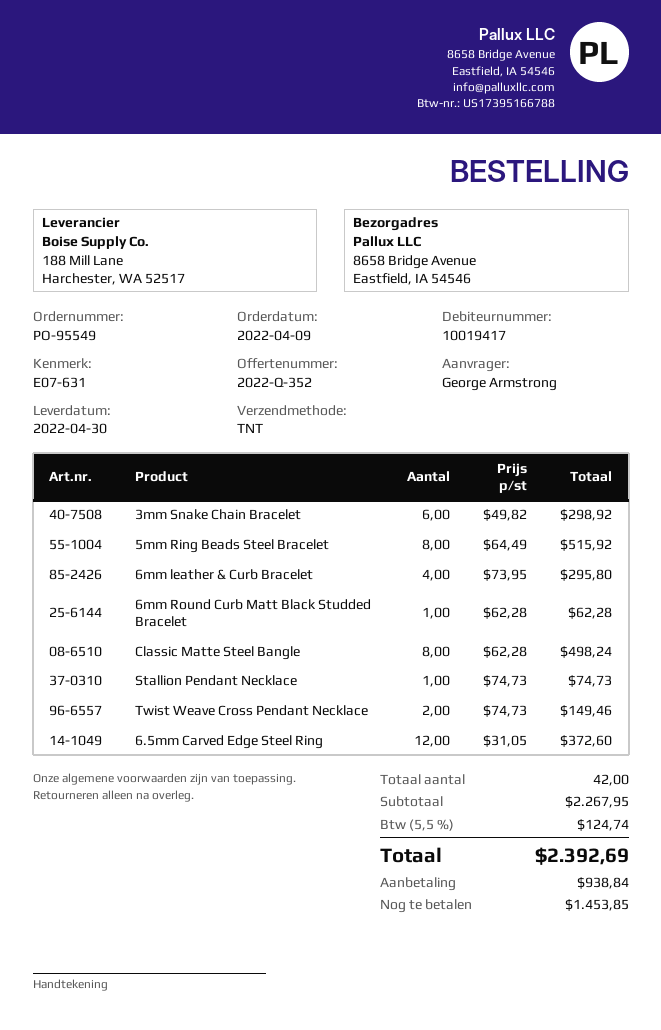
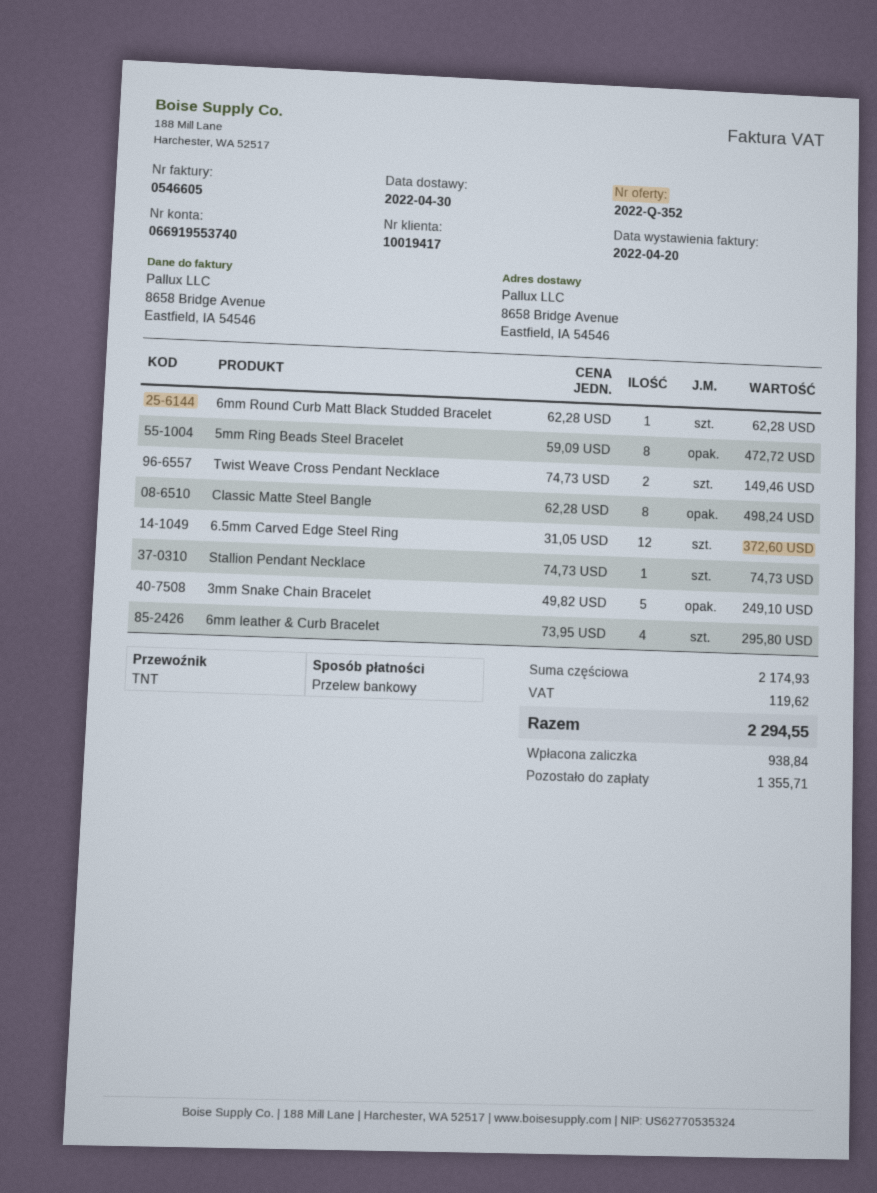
3mm Snake Chain Bracelet: 6 x 49.82 = 298.92 -> 5 x 49.82 = 249.10
5mm Ring Beads Steel Bracelet: 8 x 64.49 = 515.92 -> 8 x 59.09 = 472.72
subtotal: 2267.95 -> 2174.93
tax: 124.74 -> 119.62
total: 2392.69 -> 2294.55
balance: 1453.85 -> 1355.71

